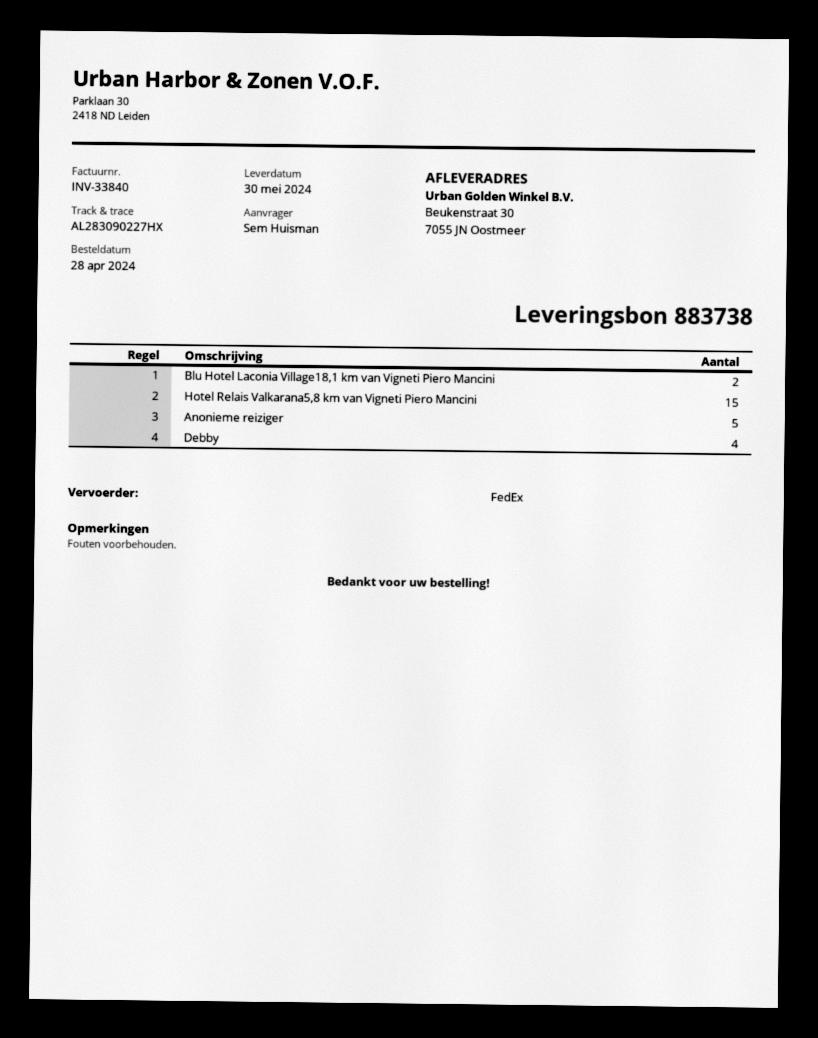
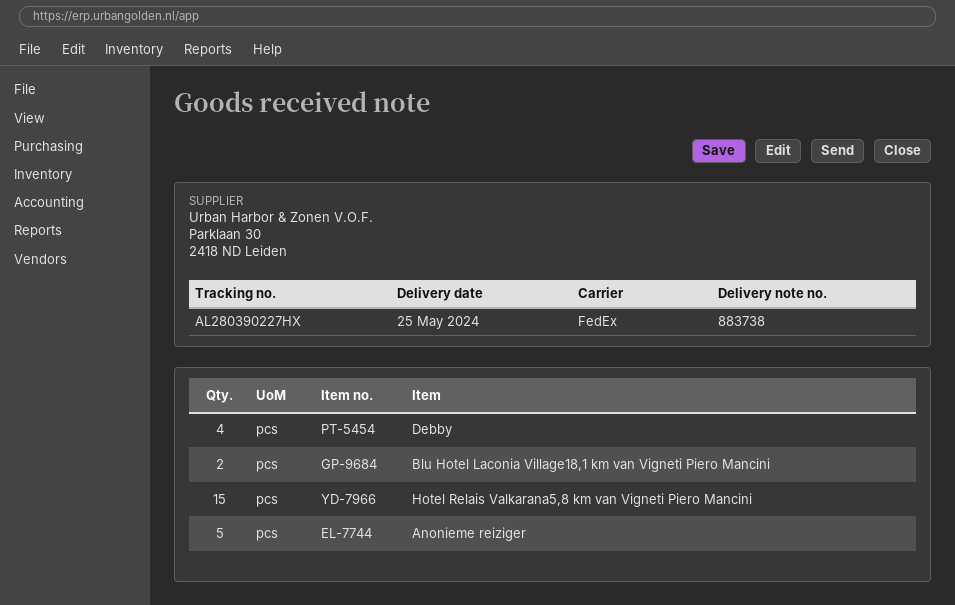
delivery date: 2024-05-30 -> 2024-05-25
tracking number: AL283090227HX -> AL280390227HX

